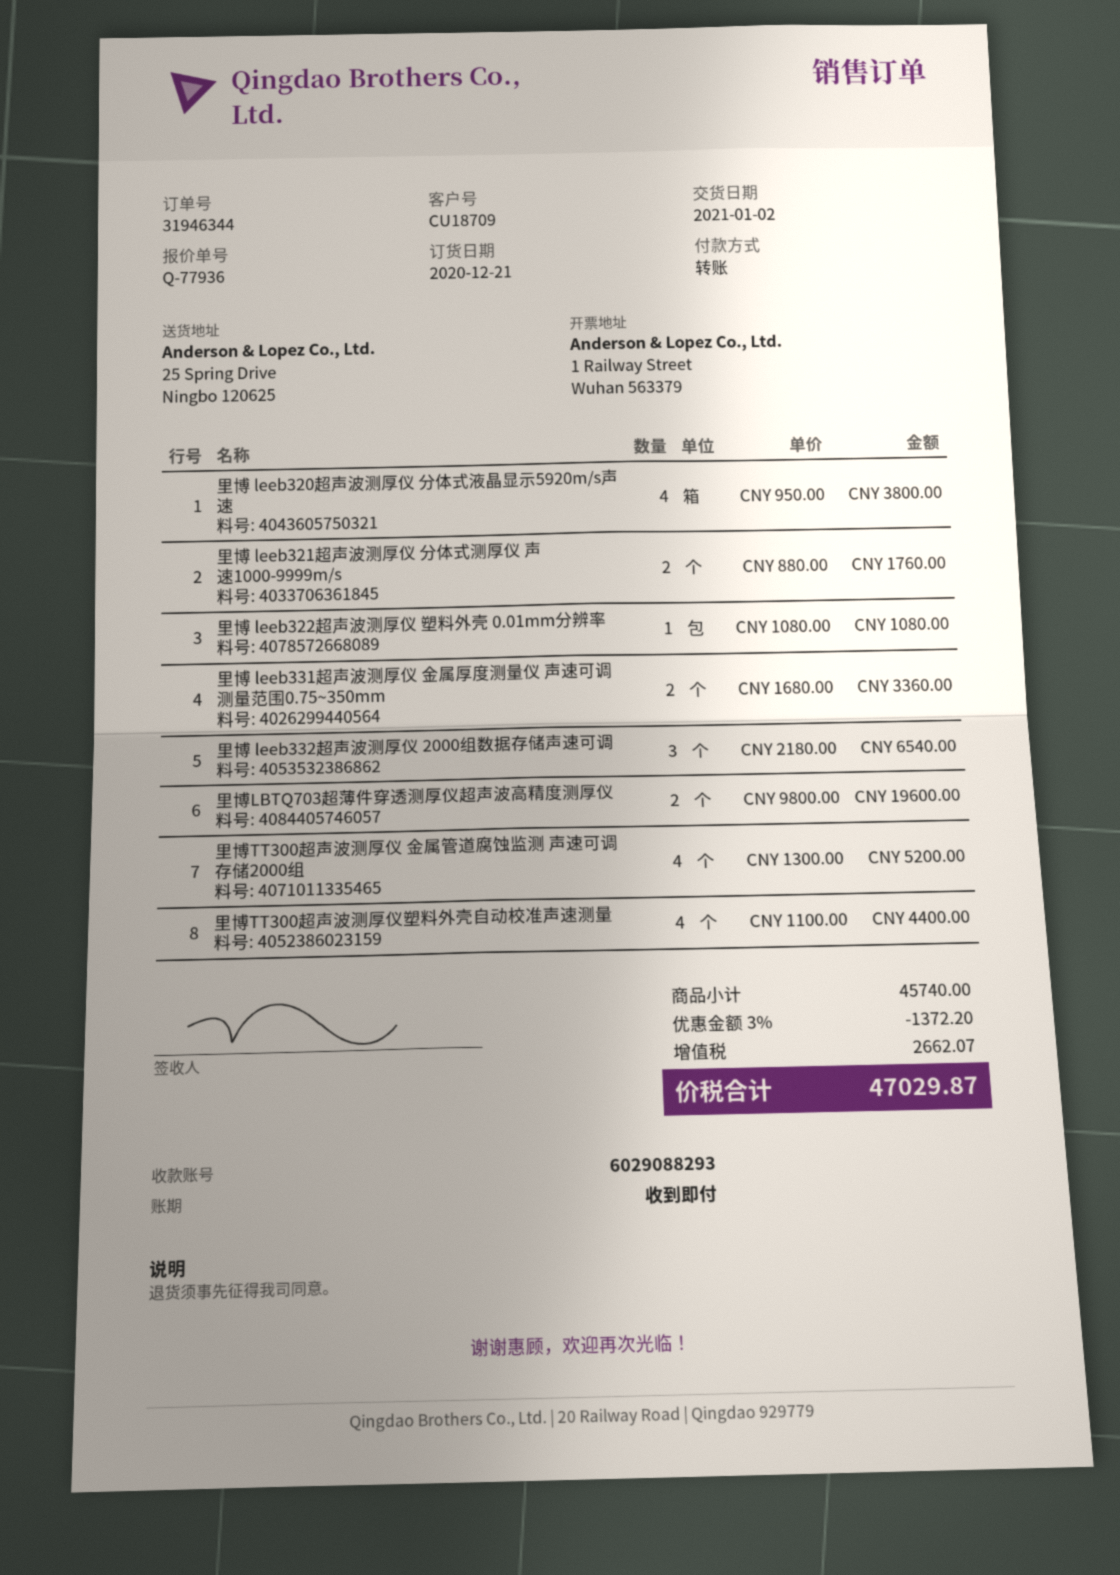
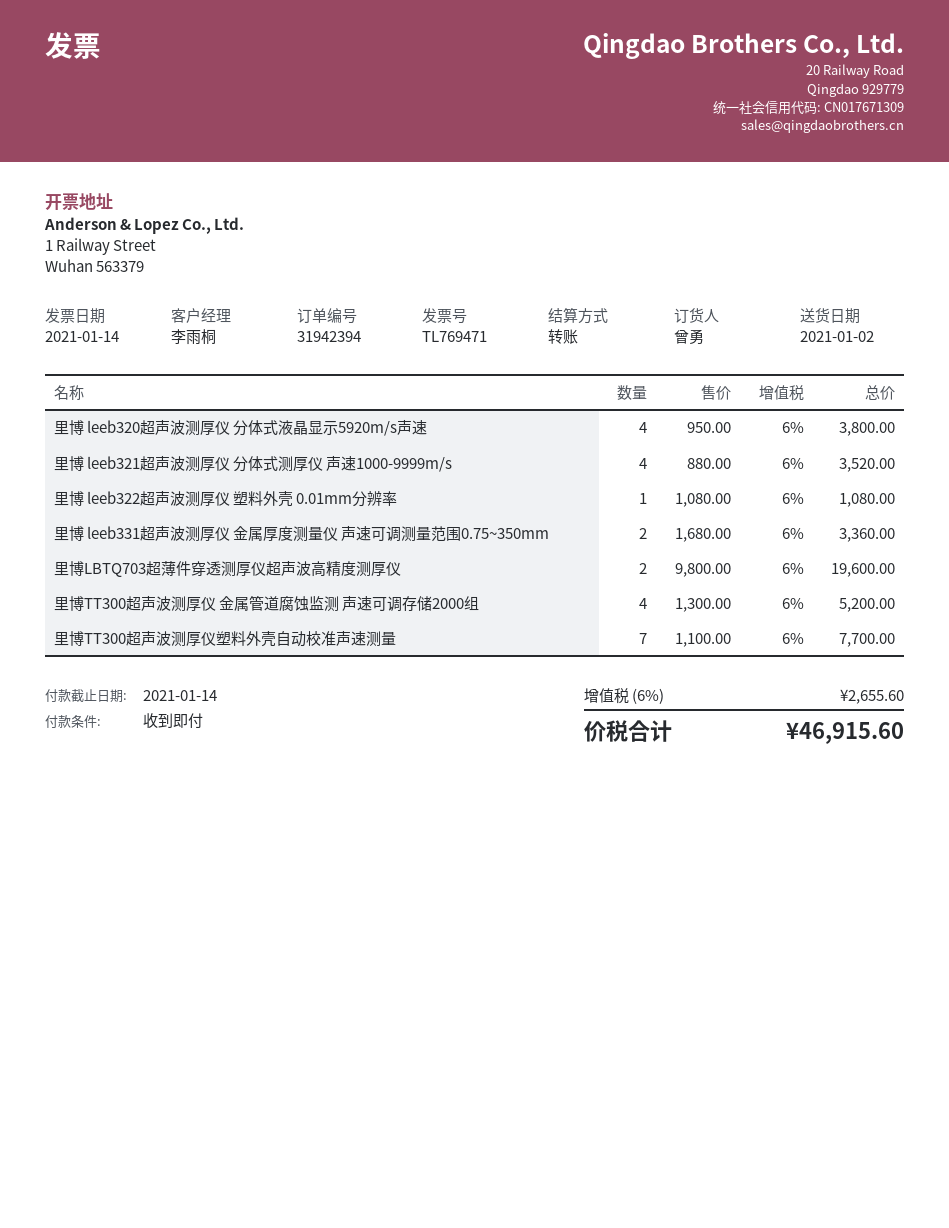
order number: 31946344 -> 31942394
里博 leeb321超声波测厚仪 分体式测厚仪 声速1000-9999m/s: 2 x 880.00 = 1760.00 -> 4 x 880.00 = 3520.00
里博 leeb332超声波测厚仪 2000组数据存储声速可调: 3 x 2180.00 = 6540.00 -> none
里博TT300超声波测厚仪塑料外壳自动校准声速测量: 4 x 1100.00 = 4400.00 -> 7 x 1100.00 = 7700.00
discount: 3% = 1372.20 -> none
tax: 2662.07 -> 2655.60
total: 47029.87 -> 46915.60

